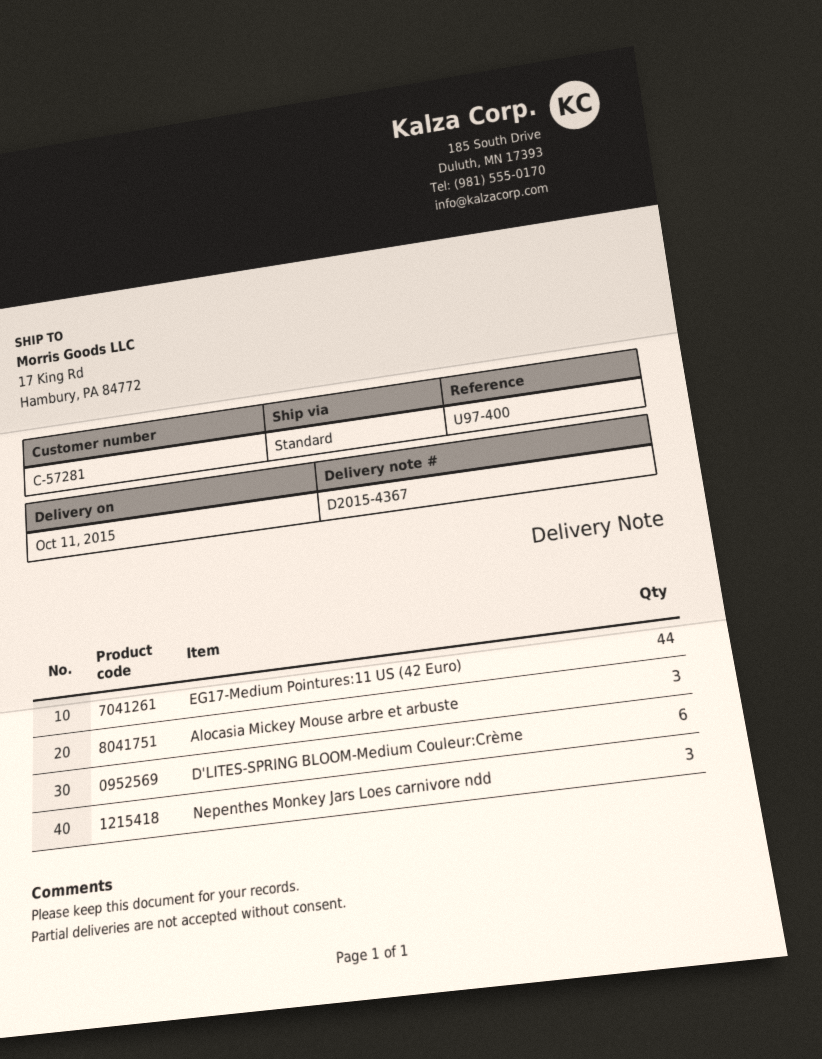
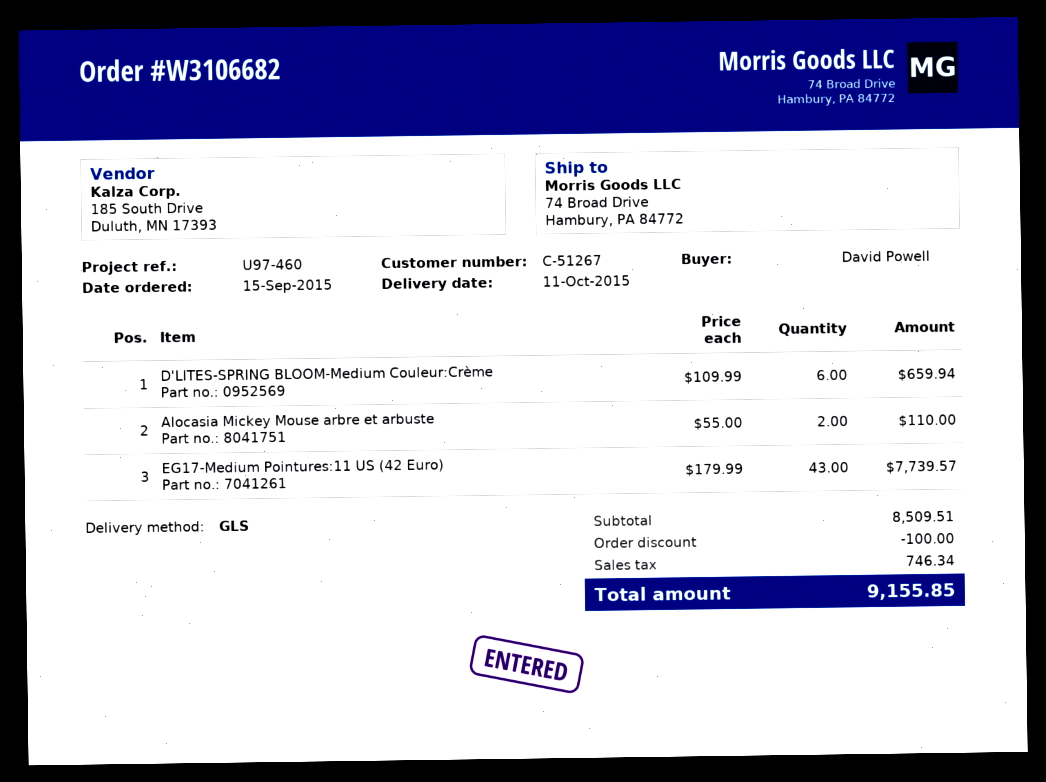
customer number: C-57281 -> C-51267
reference: U97-400 -> U97-460
shipping method: standard -> GLS
ship to: 17 King Rd, Hambury, PA 84772 -> 74 Broad Drive, Hambury, PA 84772
EG17-Medium Pointures:11 US (42 Euro): 44 -> 43
Alocasia Mickey Mouse arbre et arbuste: 3 -> 2
Nepenthes Monkey Jars Loes carnivore ndd: 3 -> none

